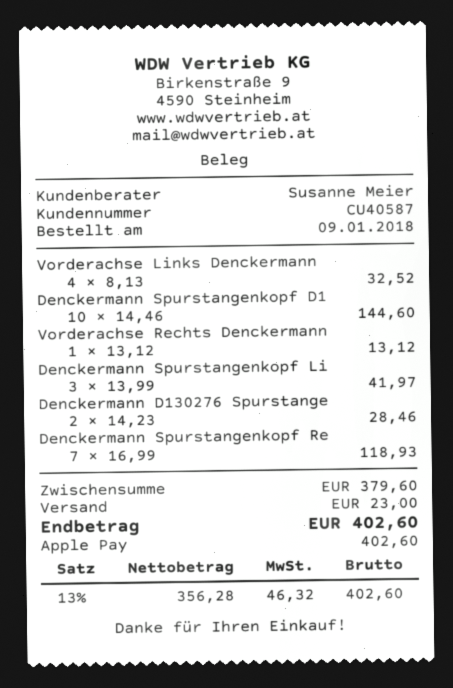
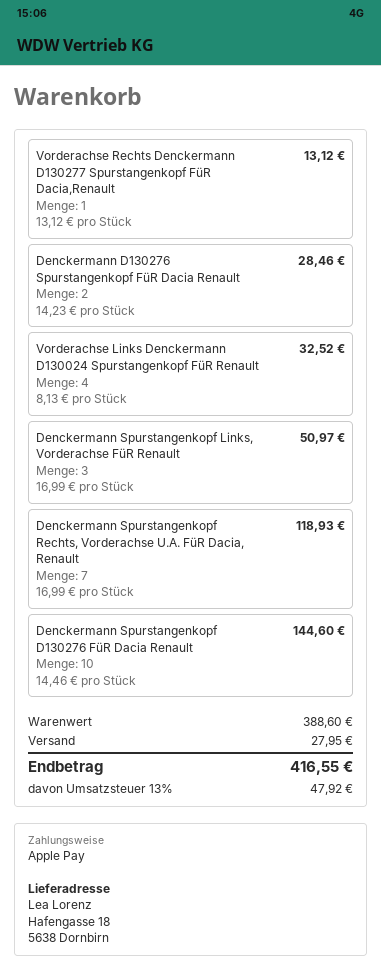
Denckermann Spurstangenkopf Li: 3 x 13.99 = 41.97 -> 3 x 16.99 = 50.97
subtotal: 379.60 -> 388.60
shipping: 23.00 -> 27.95
tax: 13% = 46.32 -> 13% = 47.92
total: 402.60 -> 416.55

